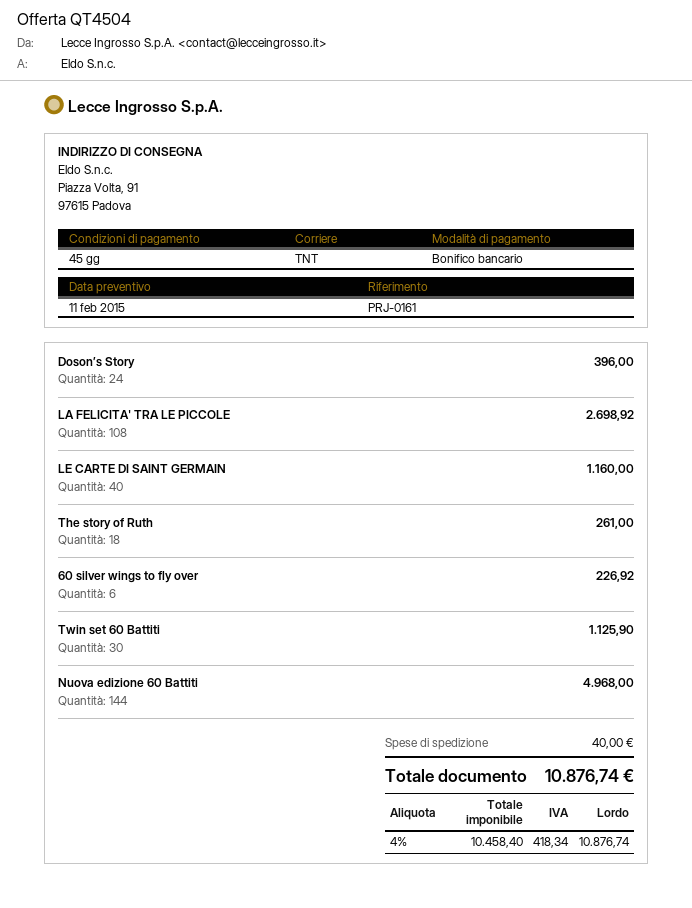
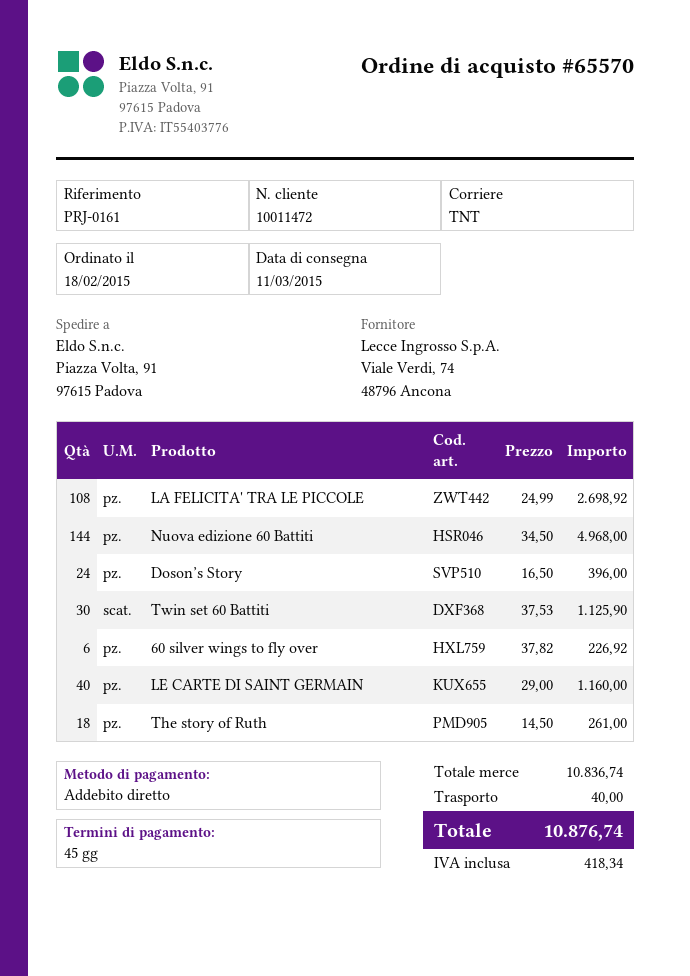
payment method: bank transfer -> direct debit

